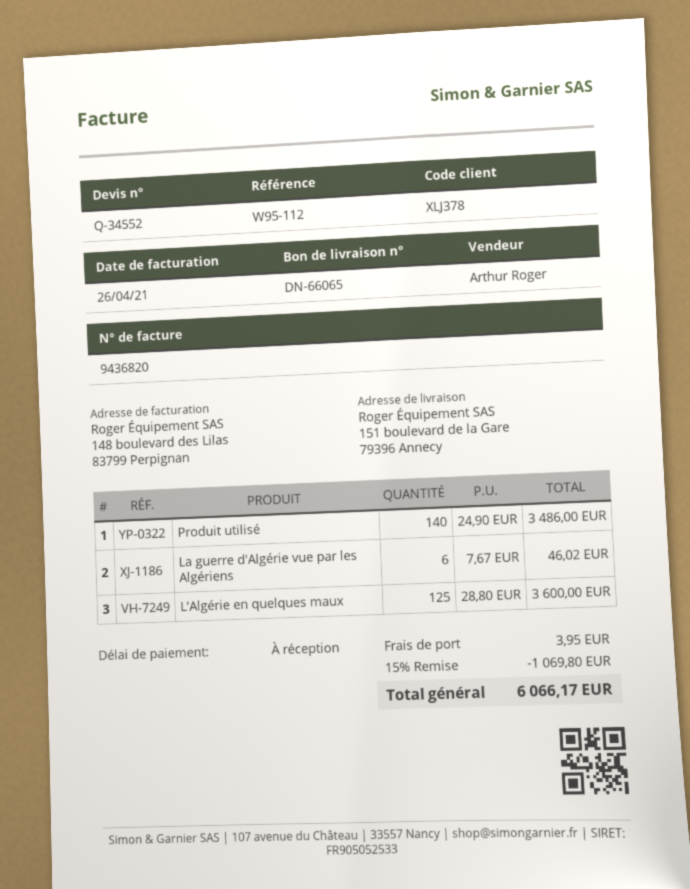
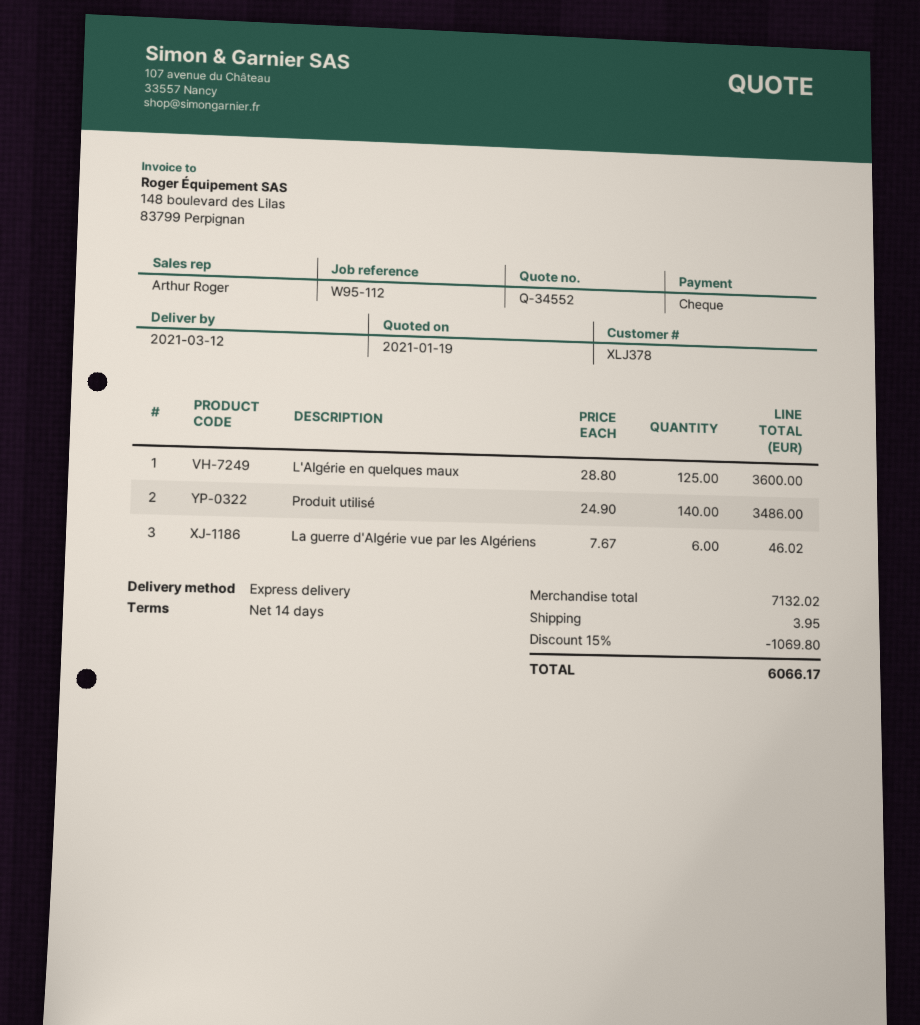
payment terms: on receipt -> 14 days

